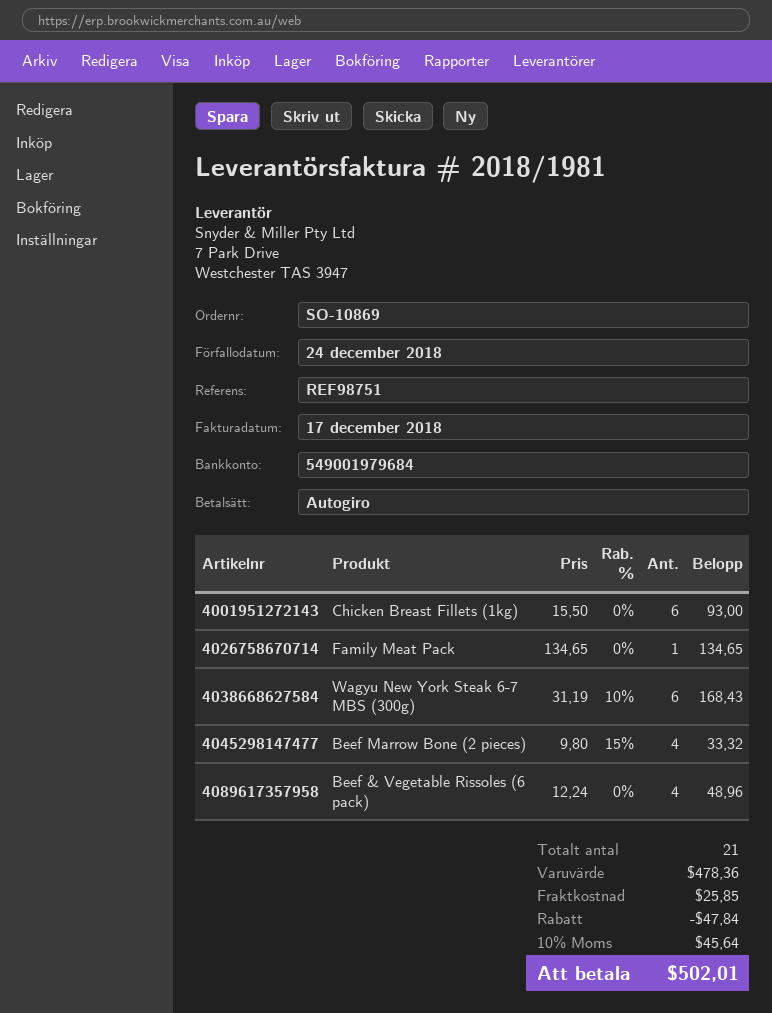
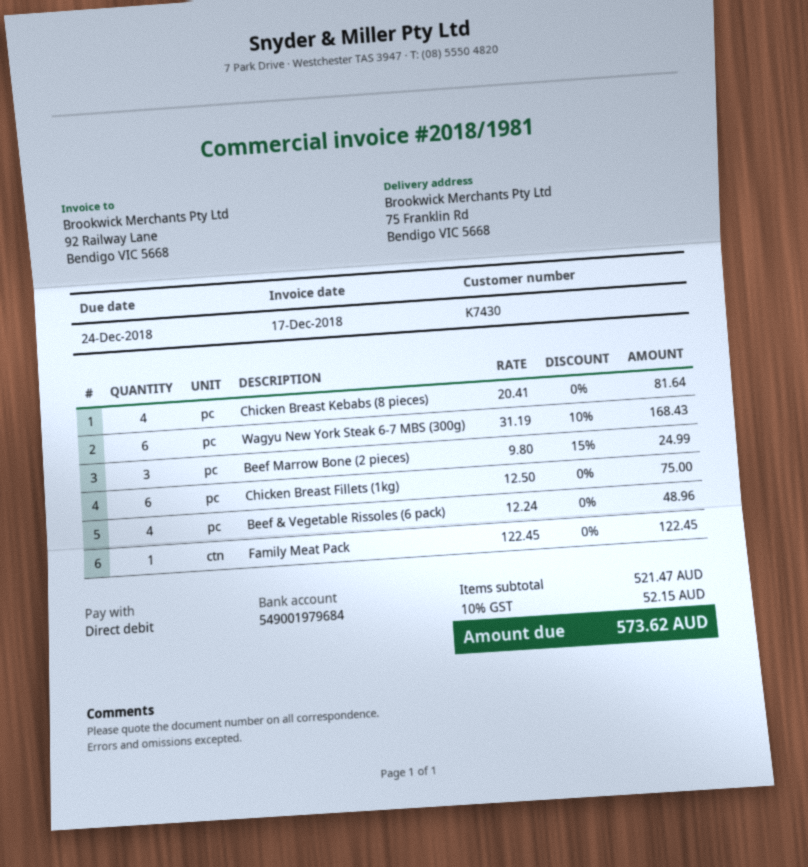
Chicken Breast Fillets (1kg): 6 x 15.50 = 93.00 -> 6 x 12.50 = 75.00
Family Meat Pack: 1 x 134.65 = 134.65 -> 1 x 122.45 = 122.45
Beef Marrow Bone (2 pieces): 4 x 9.80 - 15% = 33.32 -> 3 x 9.80 - 15% = 24.99
Chicken Breast Kebabs (8 pieces): none -> 4 x 20.41 = 81.64
subtotal: 478.36 -> 521.47
discount: 47.84 -> none
shipping: 25.85 -> none
tax: 10% = 45.64 -> 10% = 52.15
total: 502.01 -> 573.62

